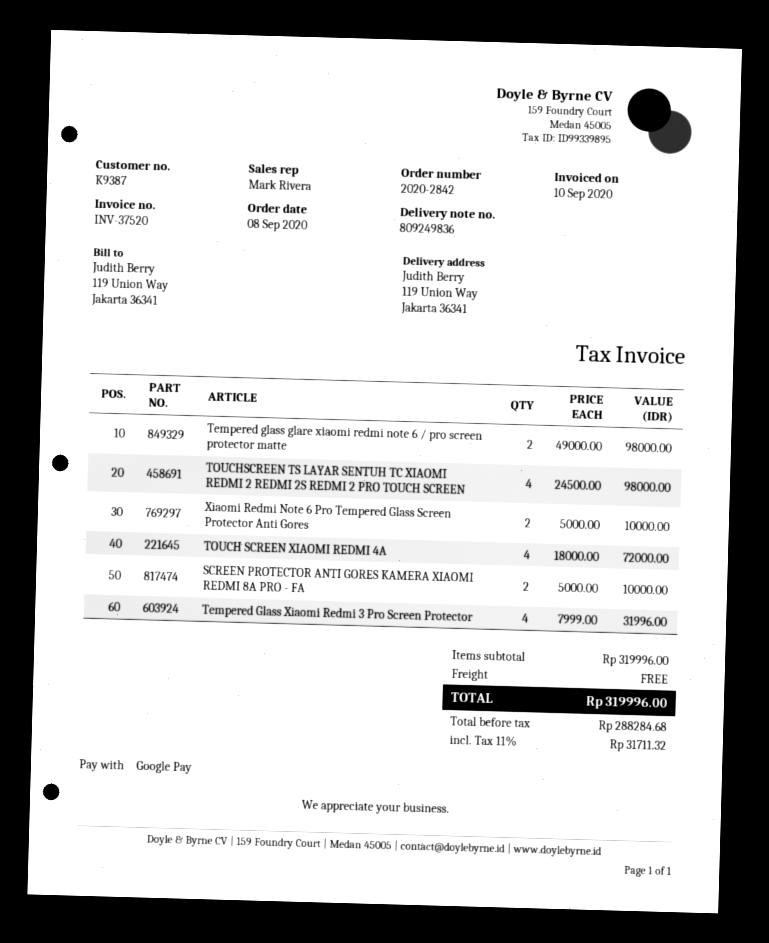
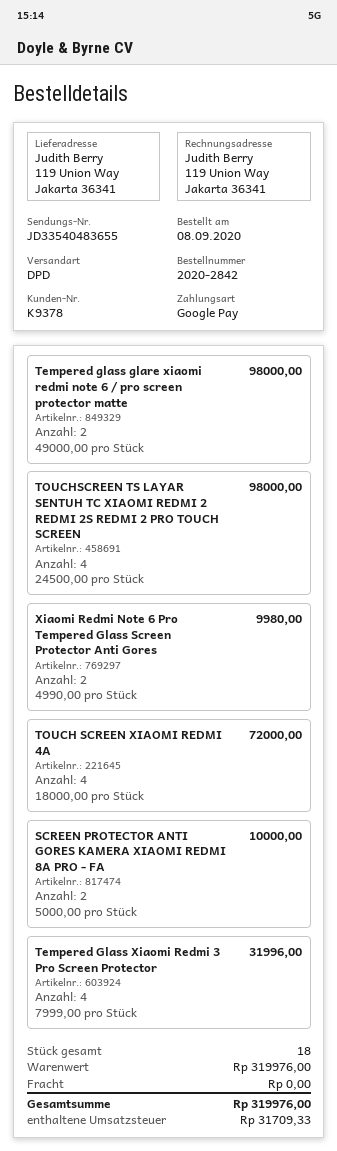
customer number: K9387 -> K9378
Xiaomi Redmi Note 6 Pro Tempered Glass Screen Protector Anti Gores: 2 x 5000.00 = 10000.00 -> 2 x 4990.00 = 9980.00
subtotal: 319996.00 -> 319976.00
tax: 31711.32 -> 31709.33
total: 319996.00 -> 319976.00

